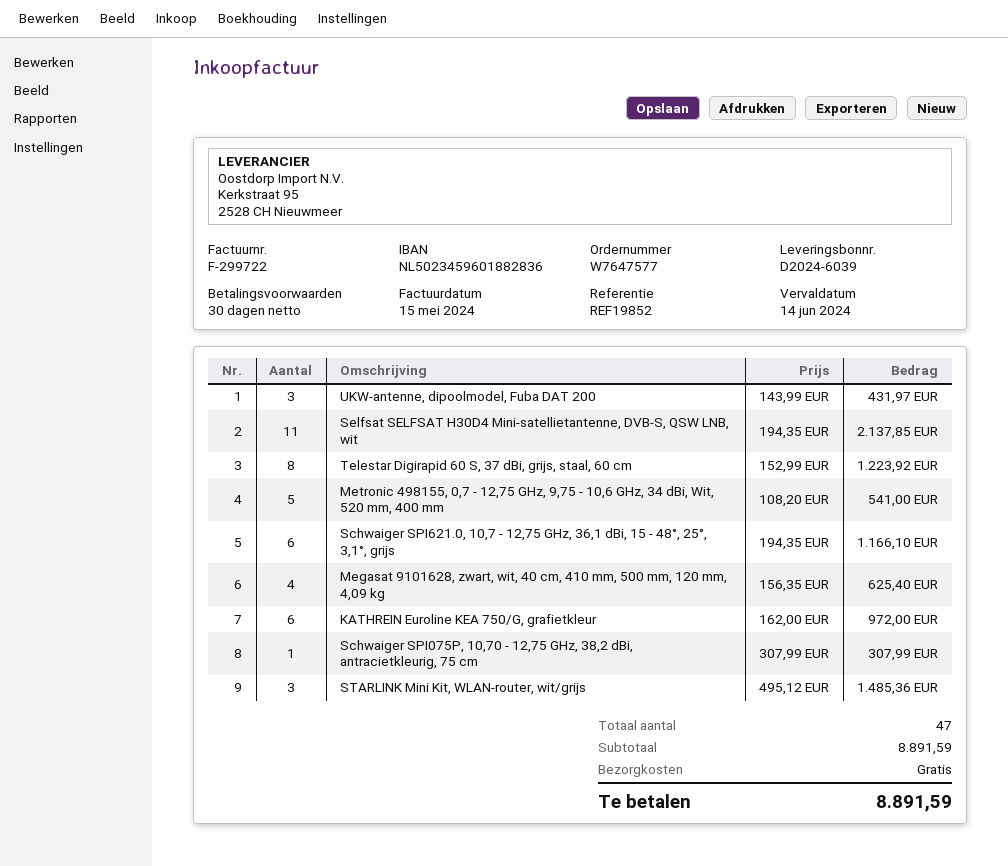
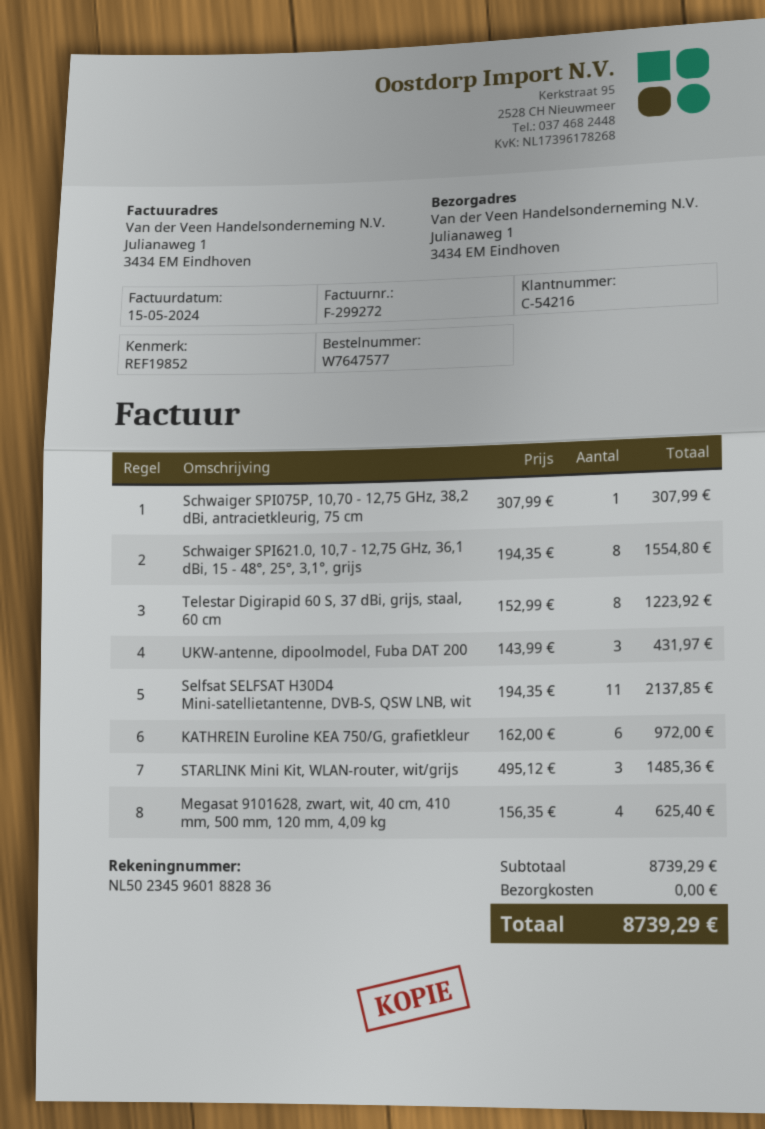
invoice number: F-299722 -> F-299272
Metronic 498155, 0,7 - 12,75 GHz, 9,75 - 10,6 GHz, 34 dBi, Wit, 520 mm, 400 mm: 5 x 108.20 = 541.00 -> none
Schwaiger SPI621.0, 10,7 - 12,75 GHz, 36,1 dBi, 15 - 48°, 25°, 3,1°, grijs: 6 x 194.35 = 1166.10 -> 8 x 194.35 = 1554.80
subtotal: 8891.59 -> 8739.29
total: 8891.59 -> 8739.29

